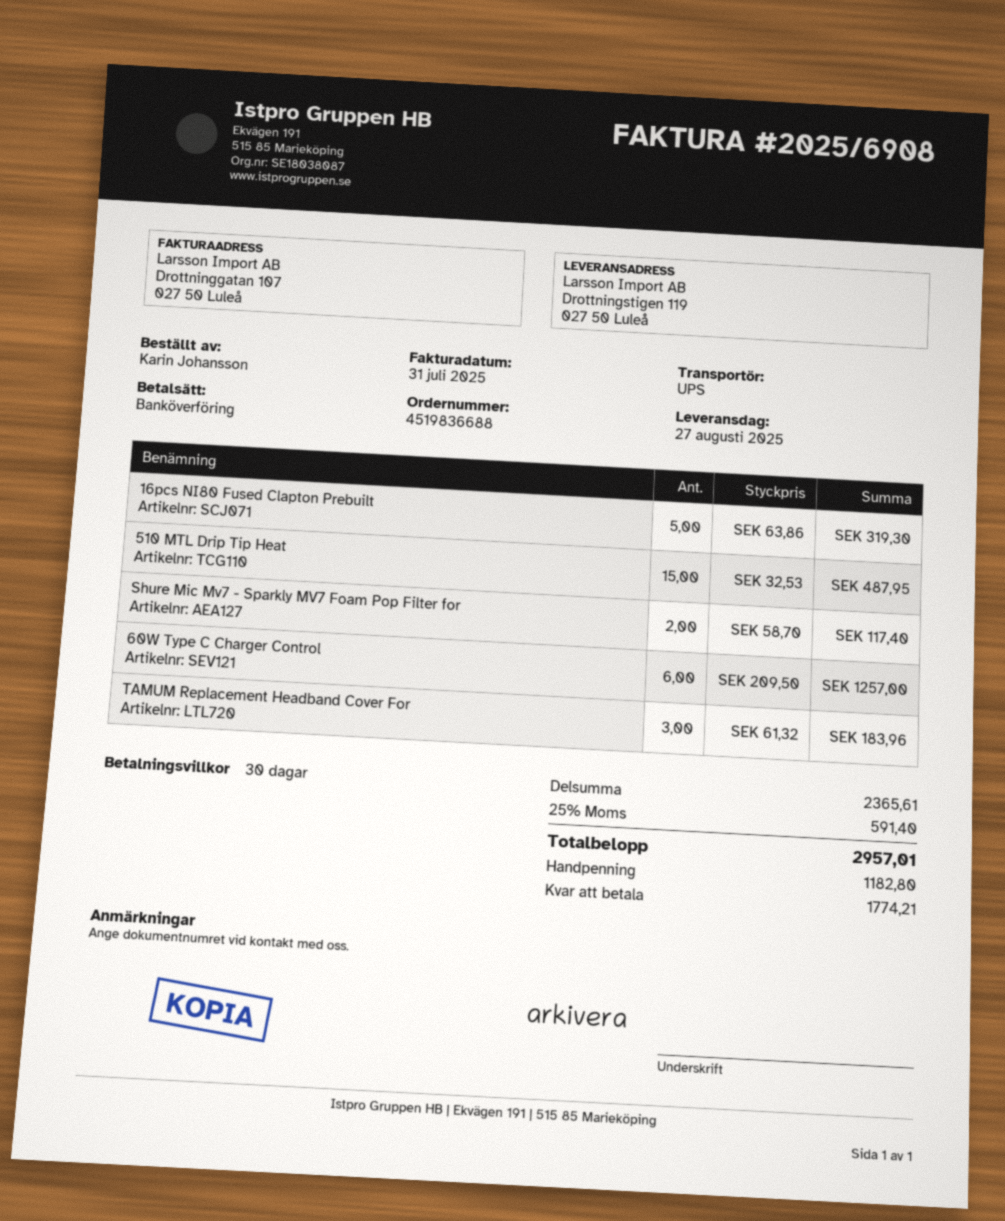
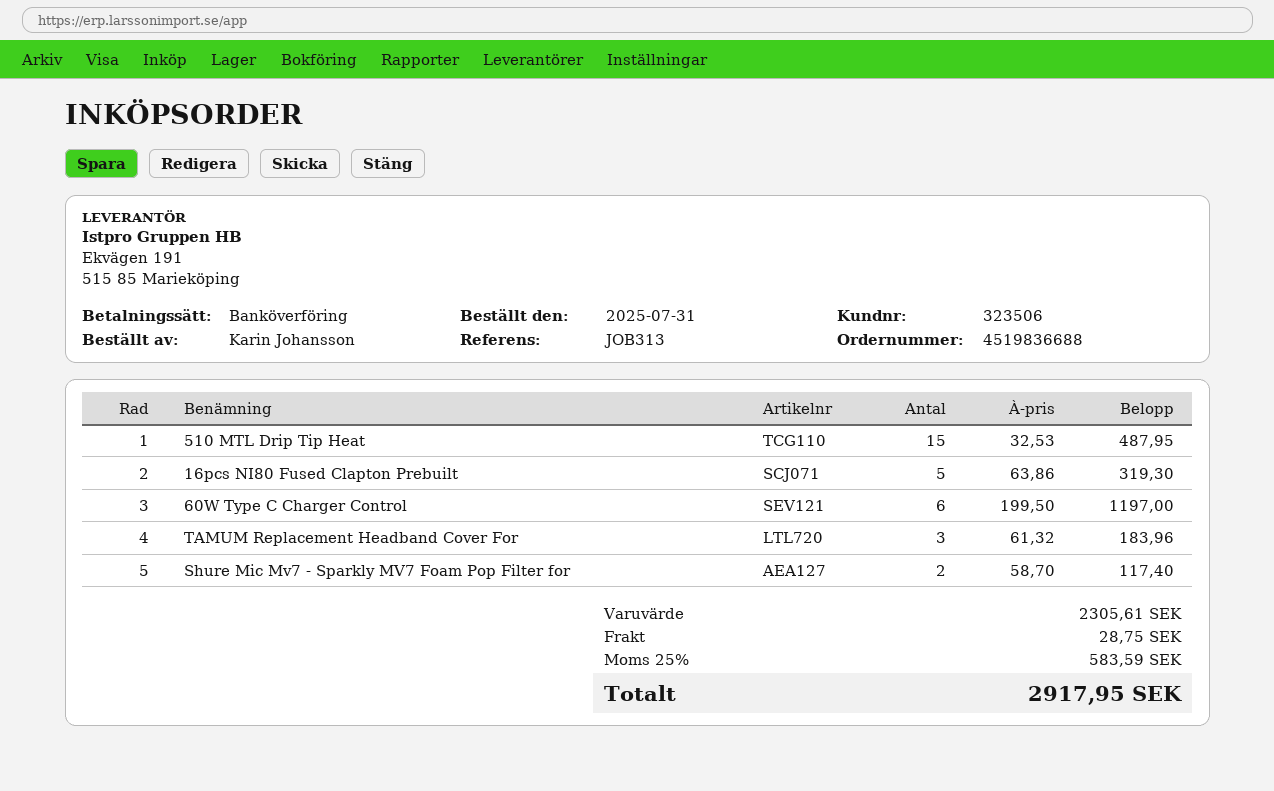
60W Type C Charger Control: 6 x 209.50 = 1257.00 -> 6 x 199.50 = 1197.00
subtotal: 2365.61 -> 2305.61
shipping: none -> 28.75
tax: 25% = 591.40 -> 25% = 583.59
total: 2957.01 -> 2917.95

